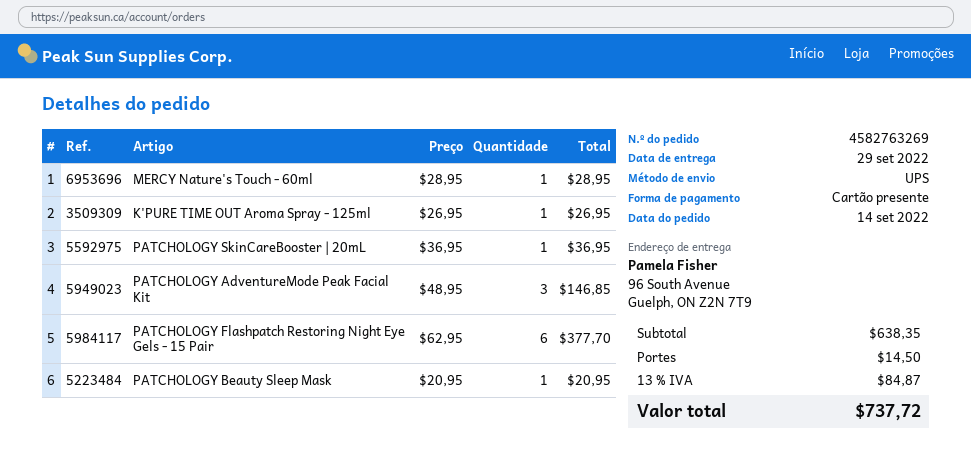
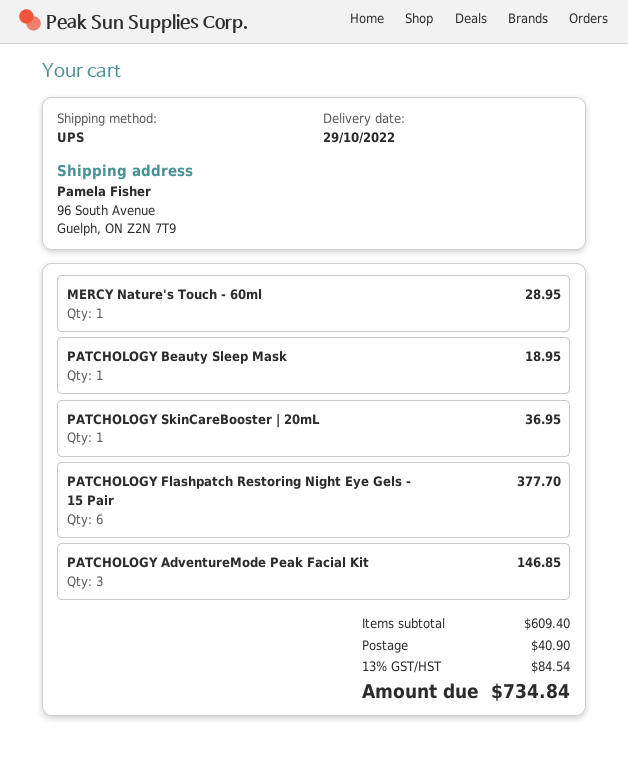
delivery date: 2022-09-29 -> 2022-10-29
K'PURE TIME OUT Aroma Spray - 125ml: 1 for 26.95 -> none
PATCHOLOGY Beauty Sleep Mask: 1 for 20.95 -> 1 for 18.95
subtotal: 638.35 -> 609.40
shipping: 14.50 -> 40.90
tax: 13% = 84.87 -> 13% = 84.54
total: 737.72 -> 734.84

